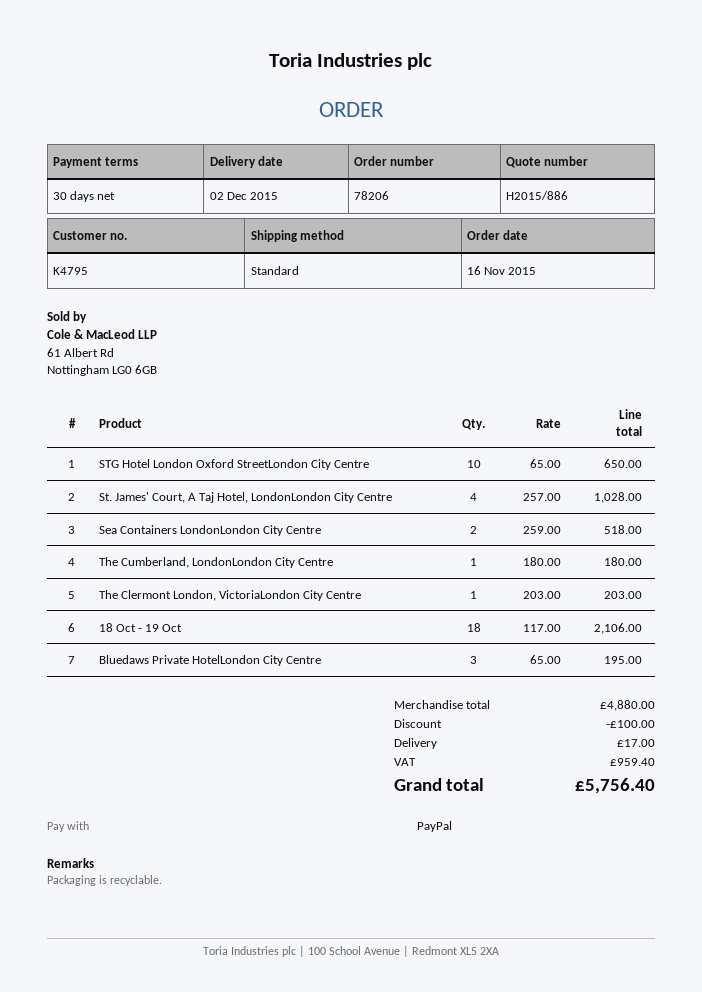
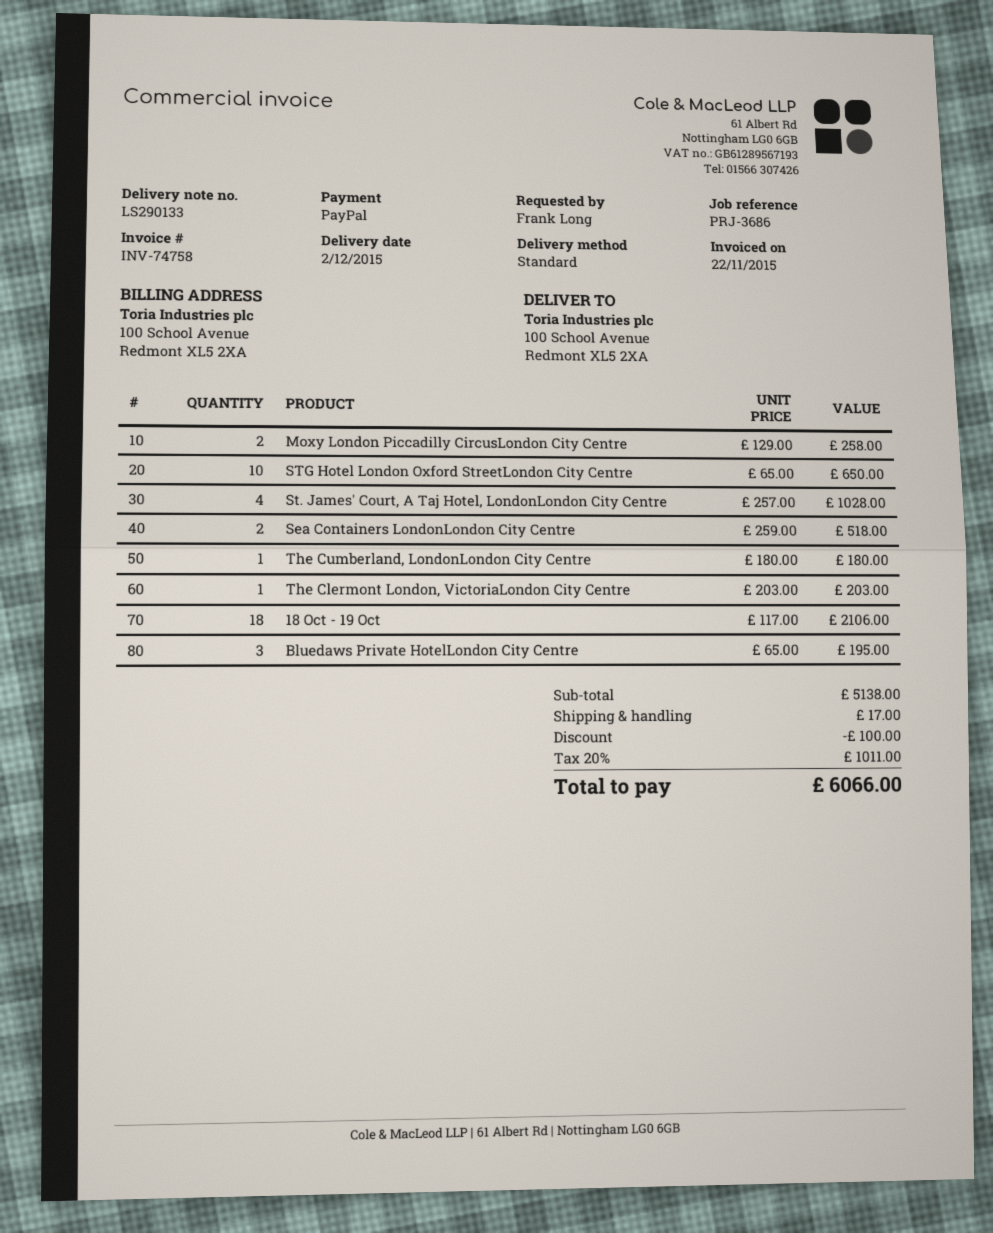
Moxy London Piccadilly CircusLondon City Centre: none -> 2 x 129.00 = 258.00
subtotal: 4880.00 -> 5138.00
tax: 959.40 -> 1011.00
total: 5756.40 -> 6066.00

